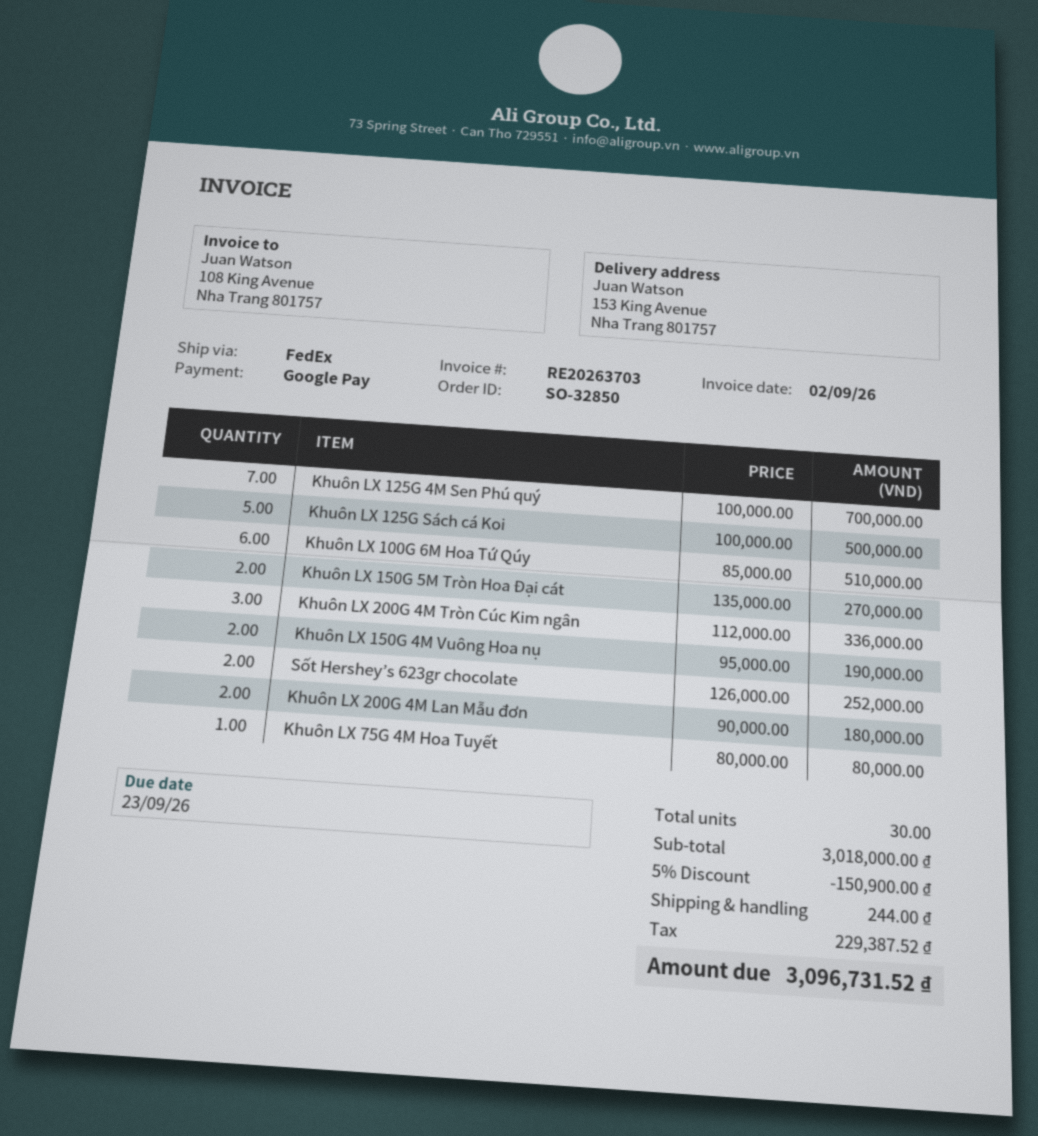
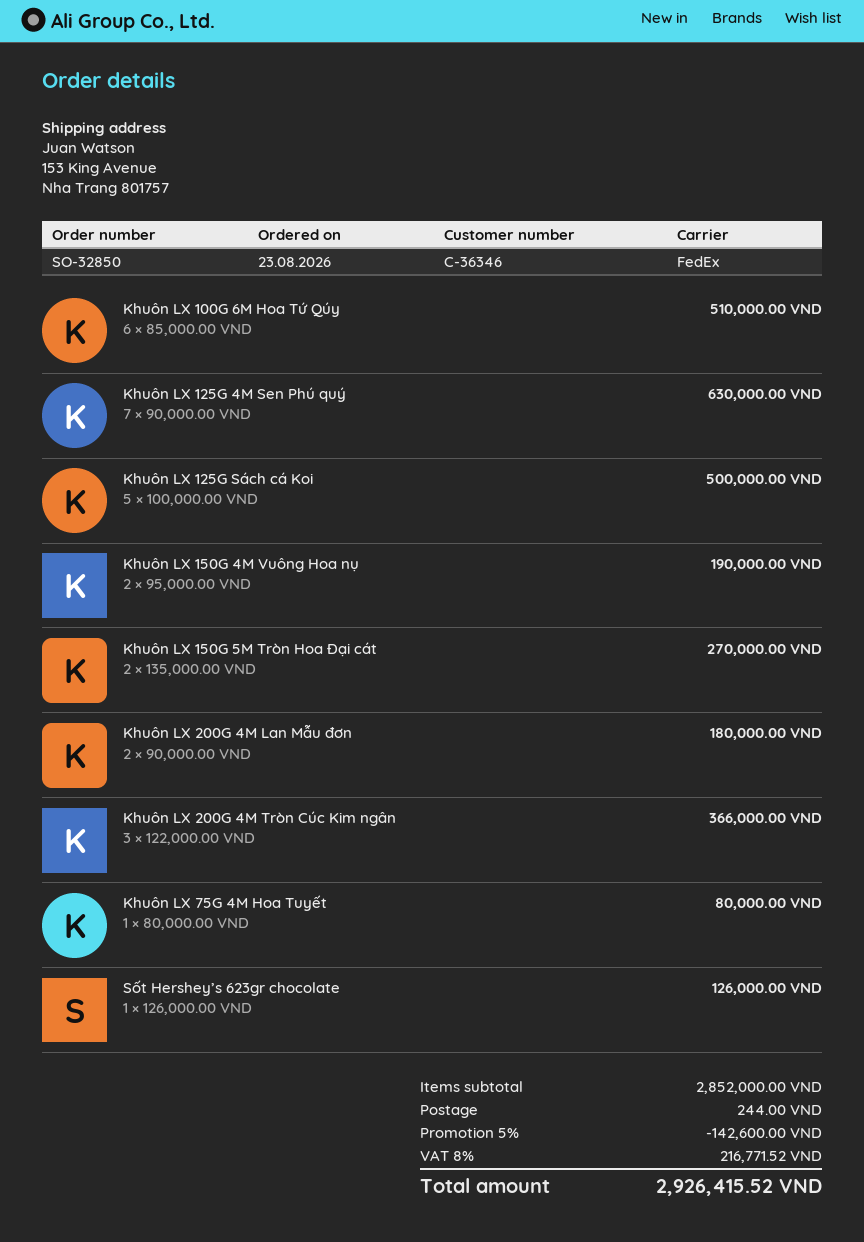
Khuôn LX 125G 4M Sen Phú quý: 7 x 100000.00 = 700000.00 -> 7 x 90000.00 = 630000.00
Khuôn LX 200G 4M Tròn Cúc Kim ngân: 3 x 112000.00 = 336000.00 -> 3 x 122000.00 = 366000.00
Sốt Hershey’s 623gr chocolate: 2 x 126000.00 = 252000.00 -> 1 x 126000.00 = 126000.00
subtotal: 3018000.00 -> 2852000.00
discount: 5% = 150900.00 -> 5% = 142600.00
tax: 229387.52 -> 216771.52
total: 3096731.52 -> 2926415.52

